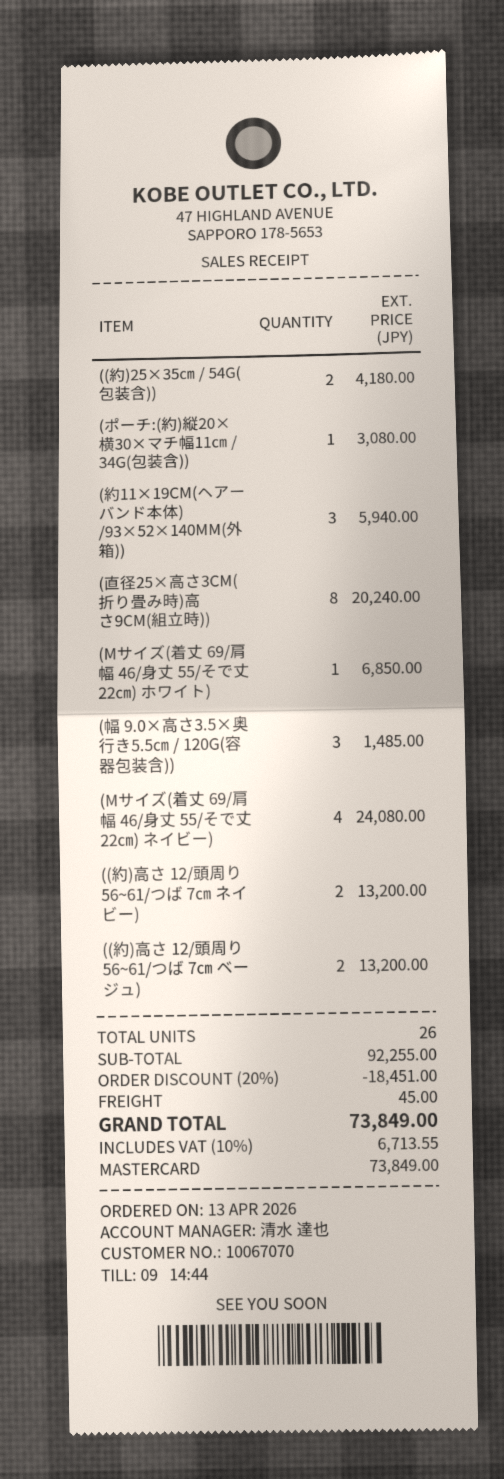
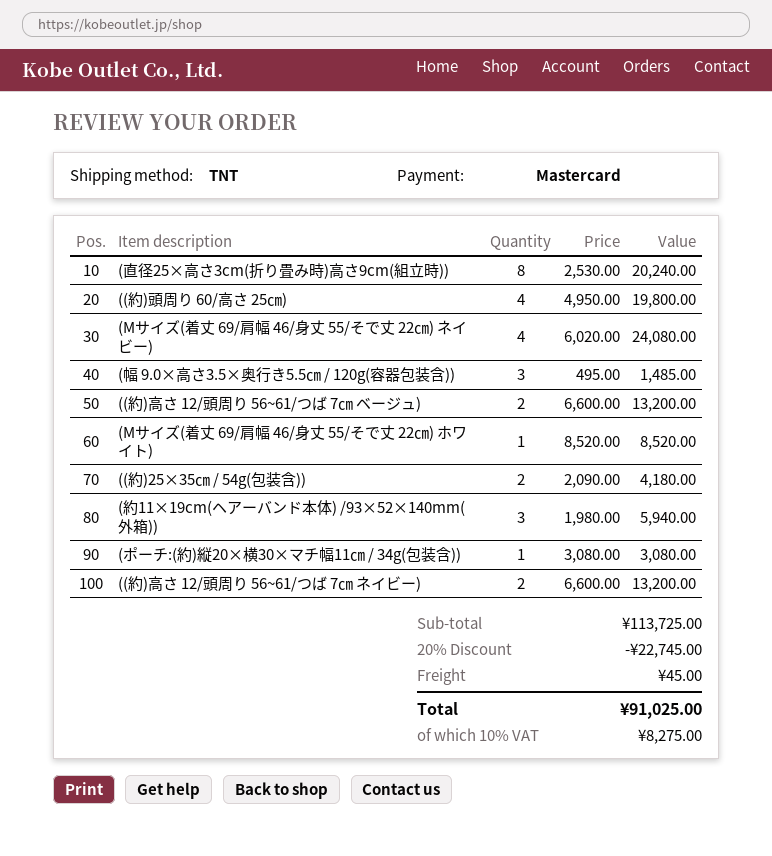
(Mサイズ(着丈 69/肩幅 46/身丈 55/そで丈 22㎝) ホワイト): 1 for 6850.00 -> 1 for 8520.00
((約)頭周り 60/高さ 25㎝): none -> 4 for 19800.00
subtotal: 92255.00 -> 113725.00
discount: 20% = 18451.00 -> 20% = 22745.00
tax: 10% = 6713.55 -> 10% = 8275.00
total: 73849.00 -> 91025.00

